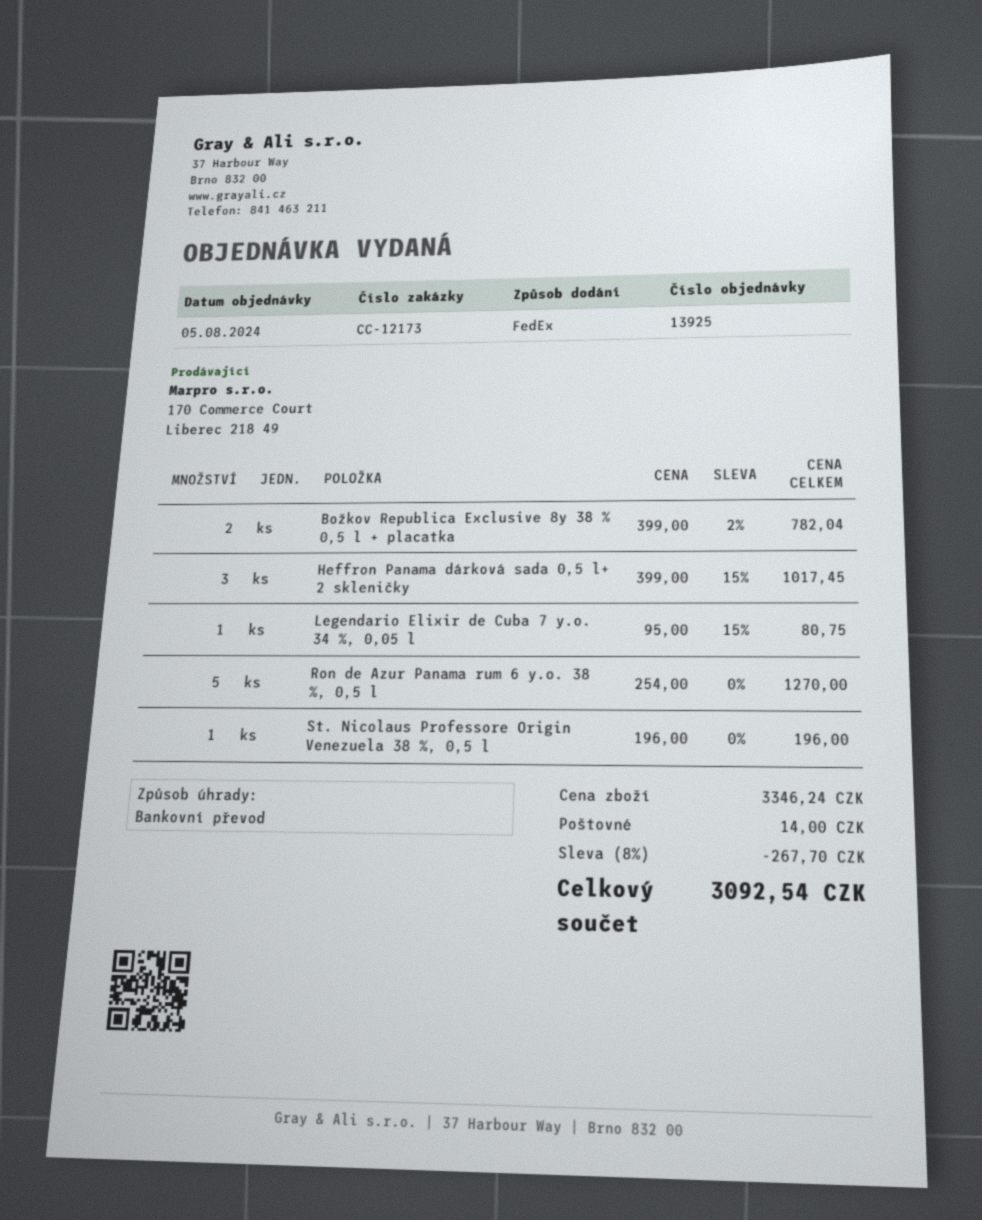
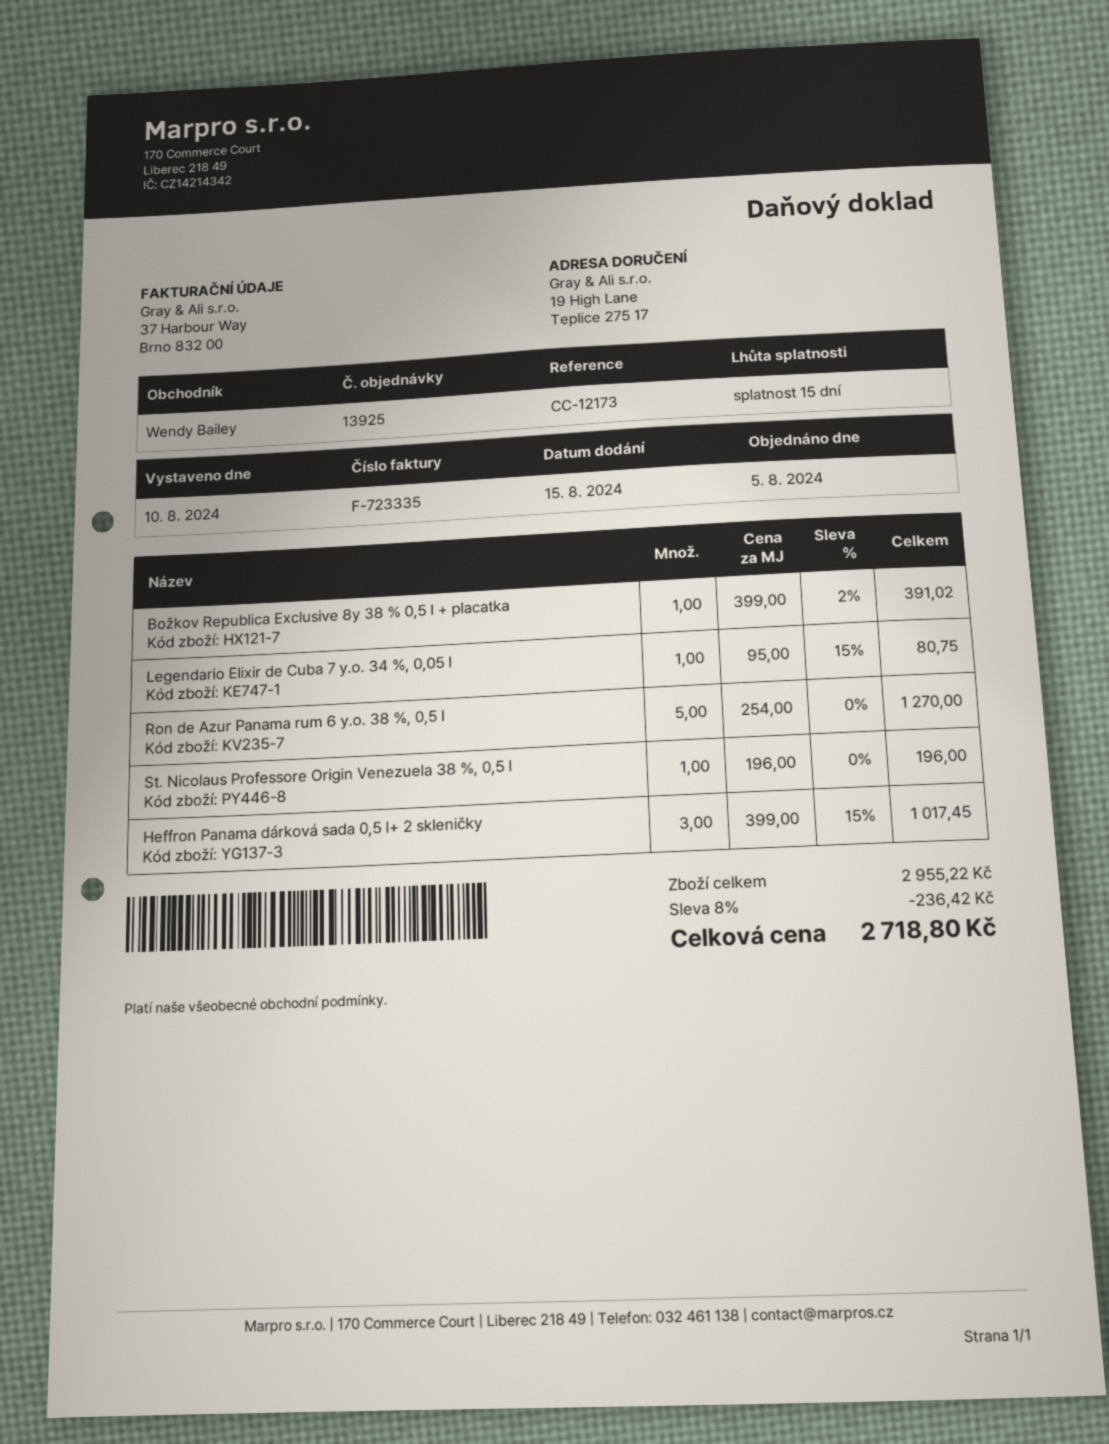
Božkov Republica Exclusive 8y 38 % 0,5 l + placatka: 2 x 399.00 - 2% = 782.04 -> 1 x 399.00 - 2% = 391.02
subtotal: 3346.24 -> 2955.22
discount: 8% = 267.70 -> 8% = 236.42
shipping: 14.00 -> none
total: 3092.54 -> 2718.80

